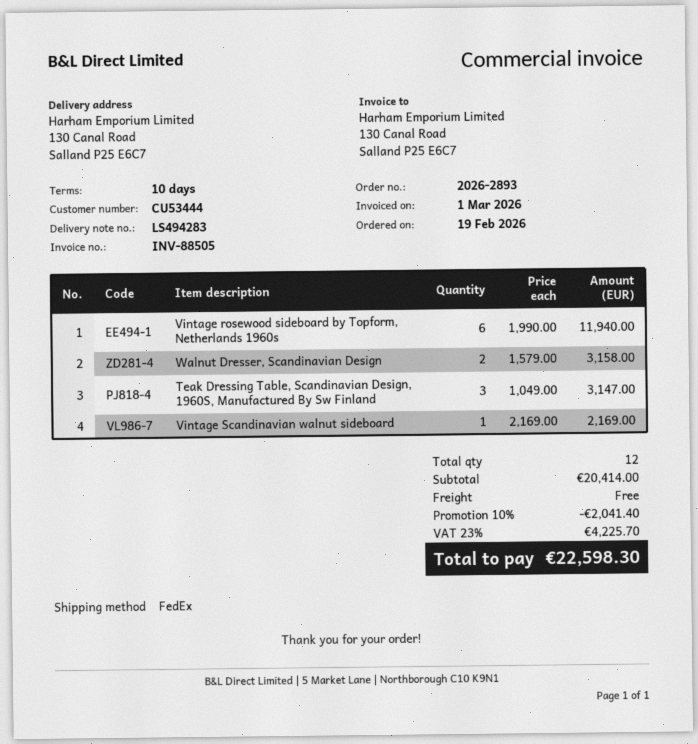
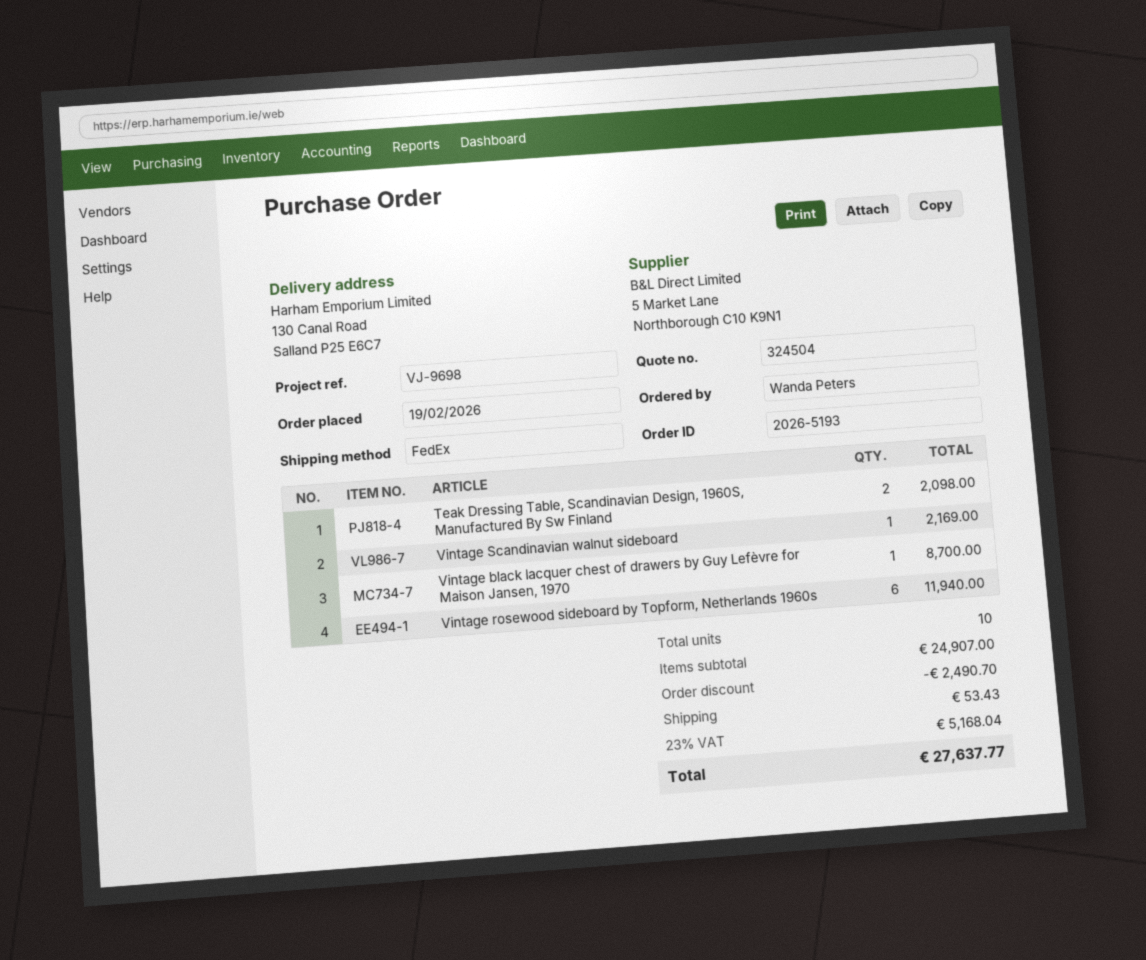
order number: 2026-2893 -> 2026-5193
Walnut Dresser, Scandinavian Design: 2 for 3158.00 -> none
Teak Dressing Table, Scandinavian Design, 1960S, Manufactured By Sw Finland: 3 for 3147.00 -> 2 for 2098.00
Vintage black lacquer chest of drawers by Guy Lefèvre for Maison Jansen, 1970: none -> 1 for 8700.00
total quantity: 12 -> 10
subtotal: 20414.00 -> 24907.00
discount: 2041.40 -> 2490.70
shipping: 0.00 -> 53.43
tax: 23% = 4225.70 -> 23% = 5168.04
total: 22598.30 -> 27637.77

